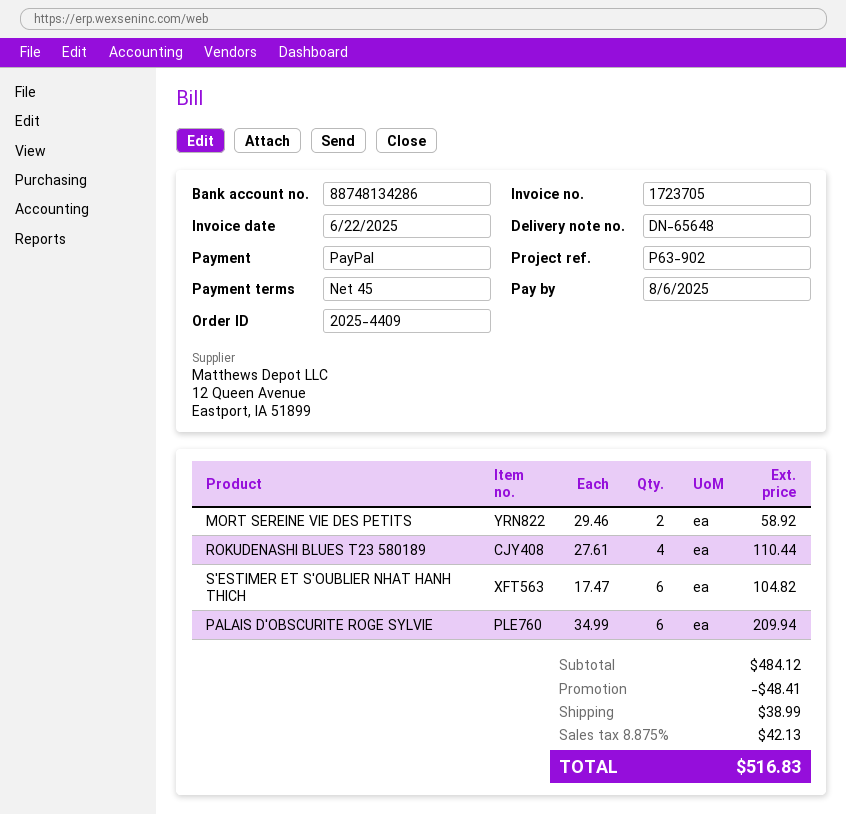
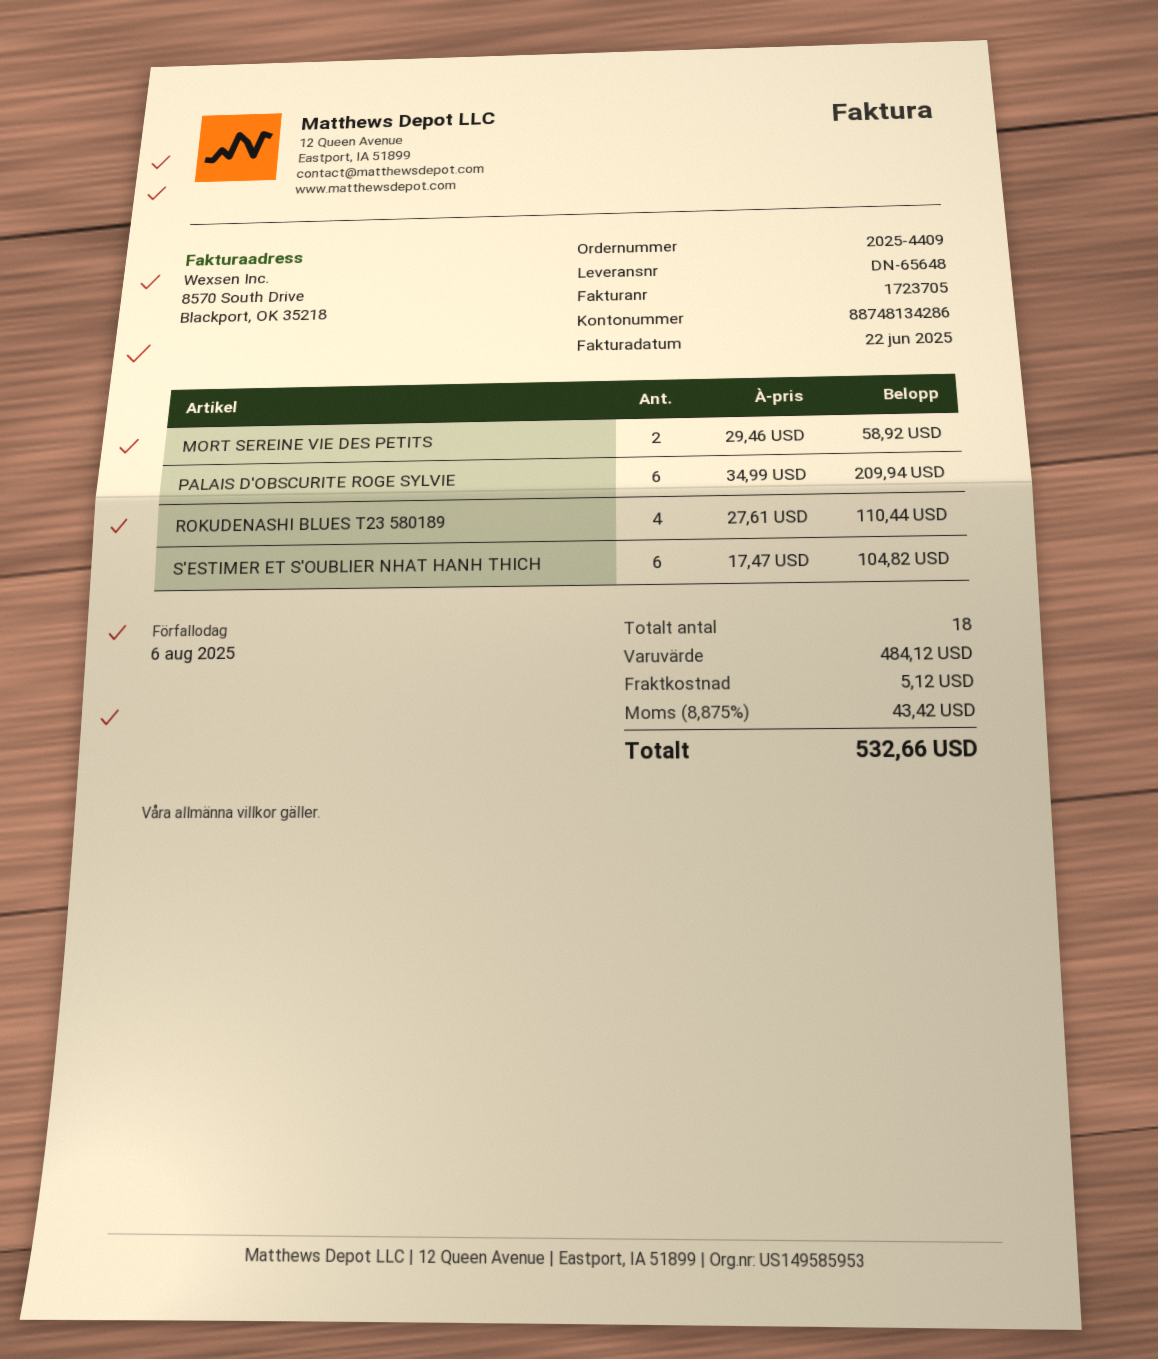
discount: 48.41 -> none
shipping: 38.99 -> 5.12
tax: 8.875% = 42.13 -> 8.875% = 43.42
total: 516.83 -> 532.66

